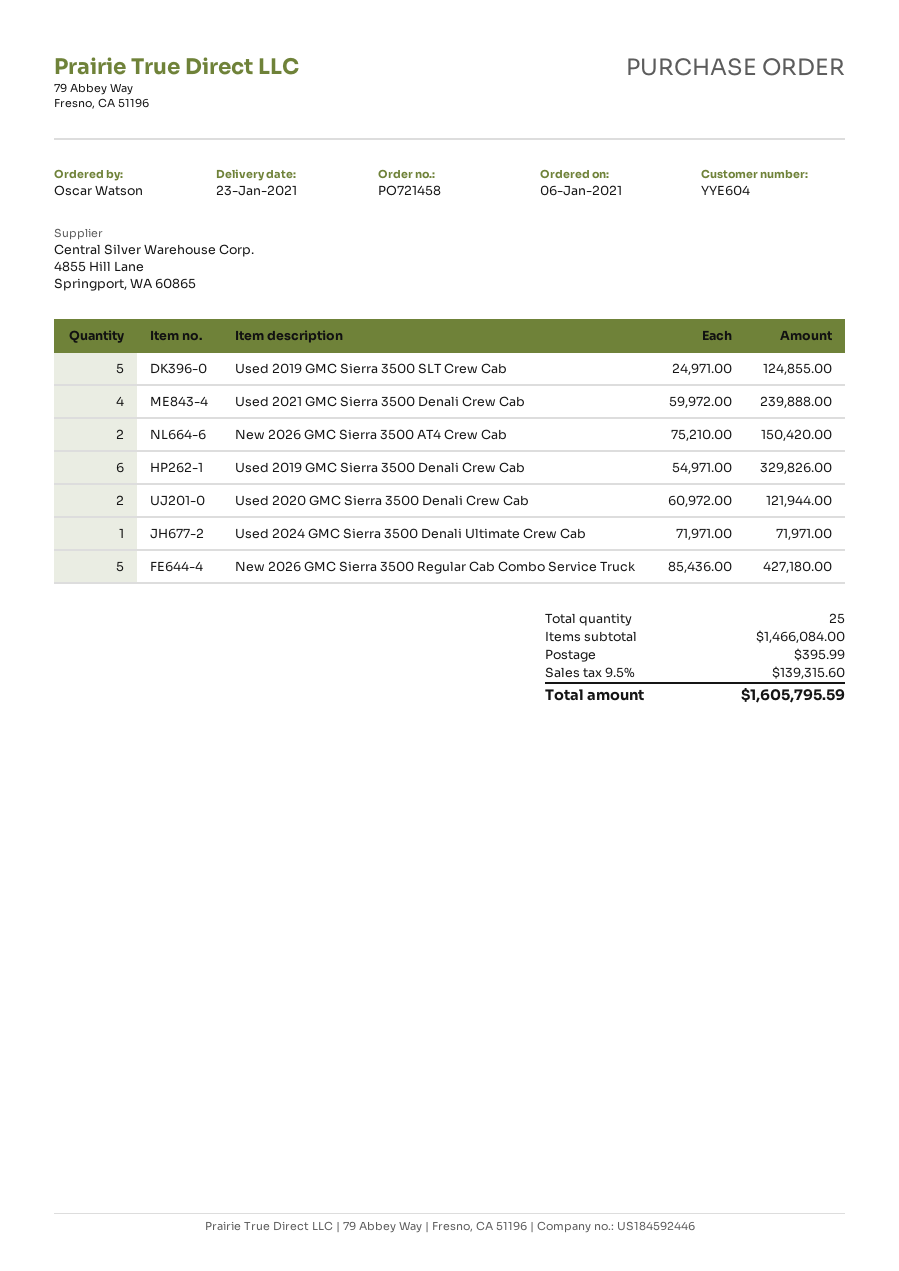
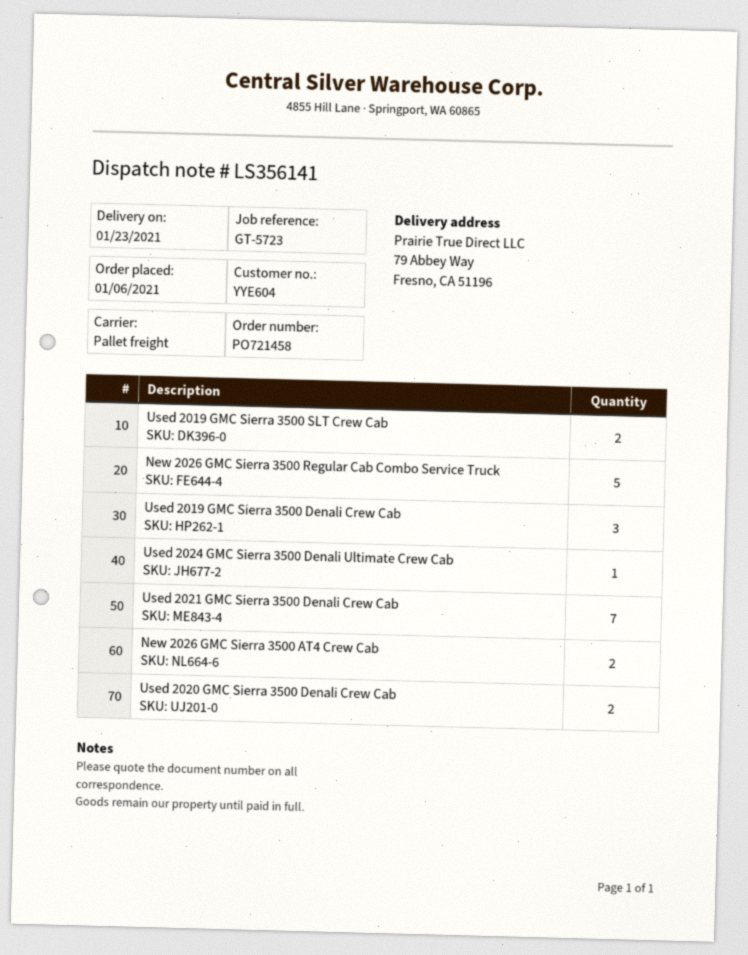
Used 2019 GMC Sierra 3500 SLT Crew Cab: 5 -> 2
Used 2021 GMC Sierra 3500 Denali Crew Cab: 4 -> 7
Used 2019 GMC Sierra 3500 Denali Crew Cab: 6 -> 3

